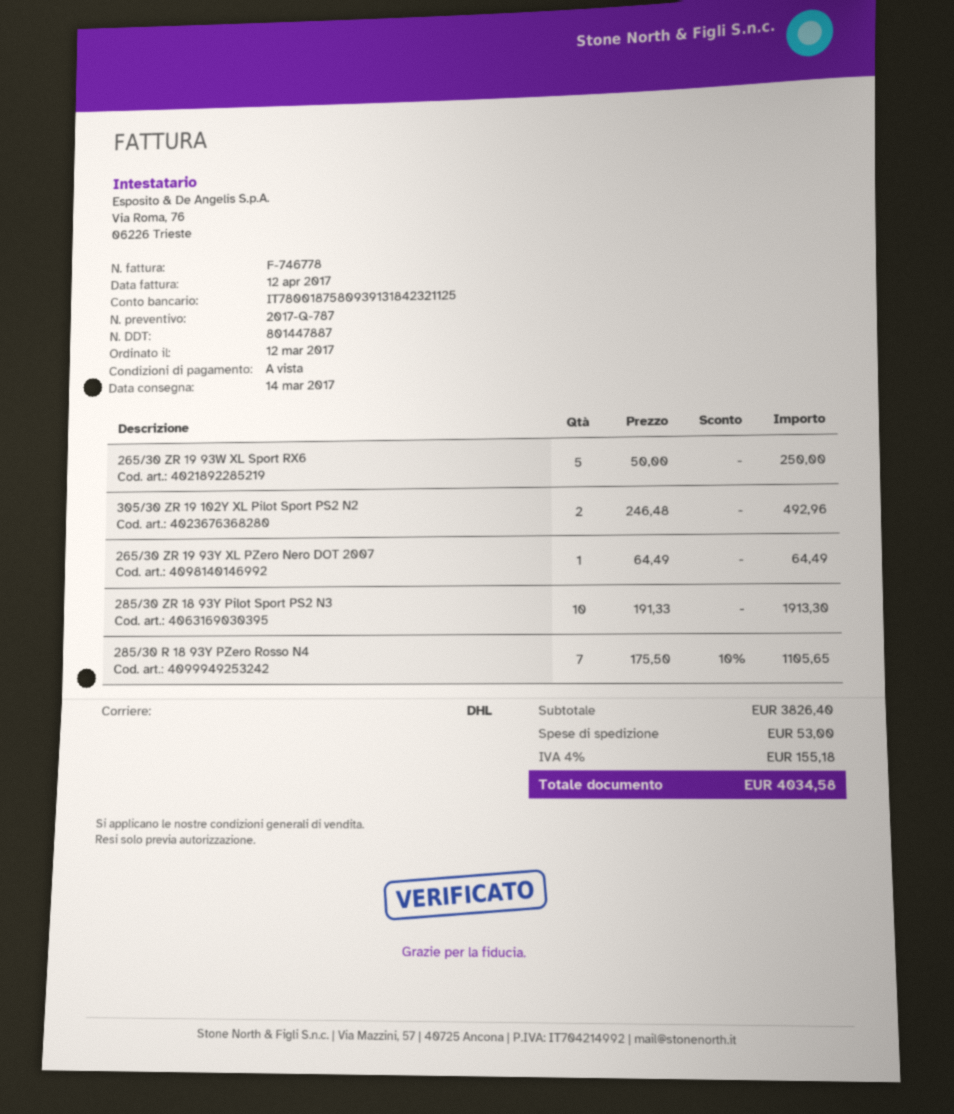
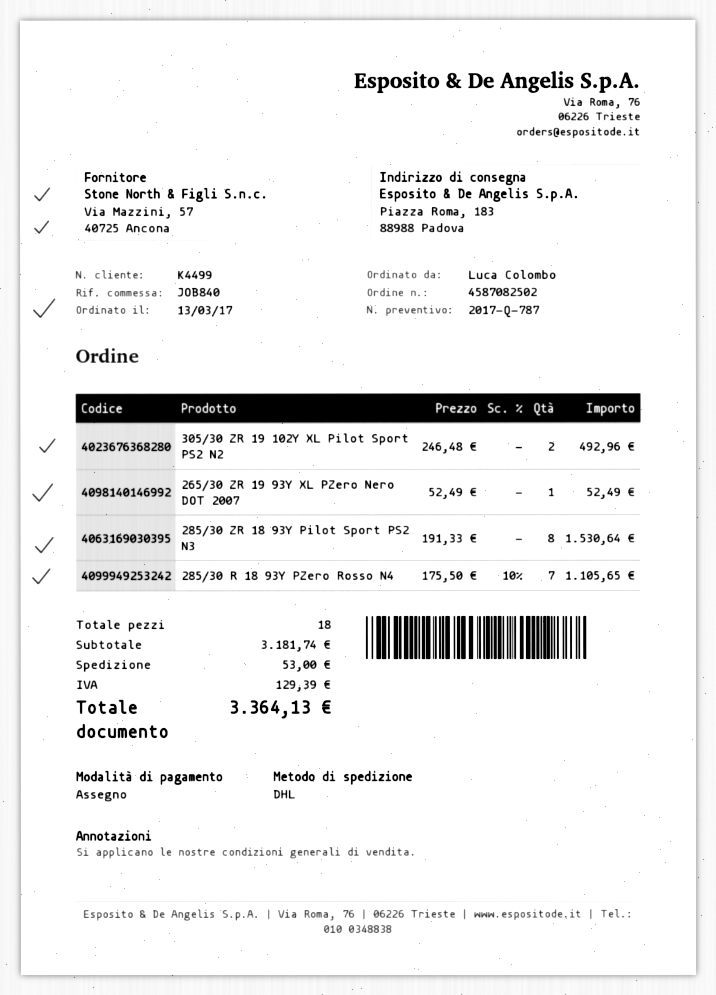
order date: 2017-03-12 -> 2017-03-13
265/30 ZR 19 93W XL Sport RX6: 5 x 50.00 = 250.00 -> none
265/30 ZR 19 93Y XL PZero Nero DOT 2007: 1 x 64.49 = 64.49 -> 1 x 52.49 = 52.49
285/30 ZR 18 93Y Pilot Sport PS2 N3: 10 x 191.33 = 1913.30 -> 8 x 191.33 = 1530.64
subtotal: 3826.40 -> 3181.74
tax: 155.18 -> 129.39
total: 4034.58 -> 3364.13

